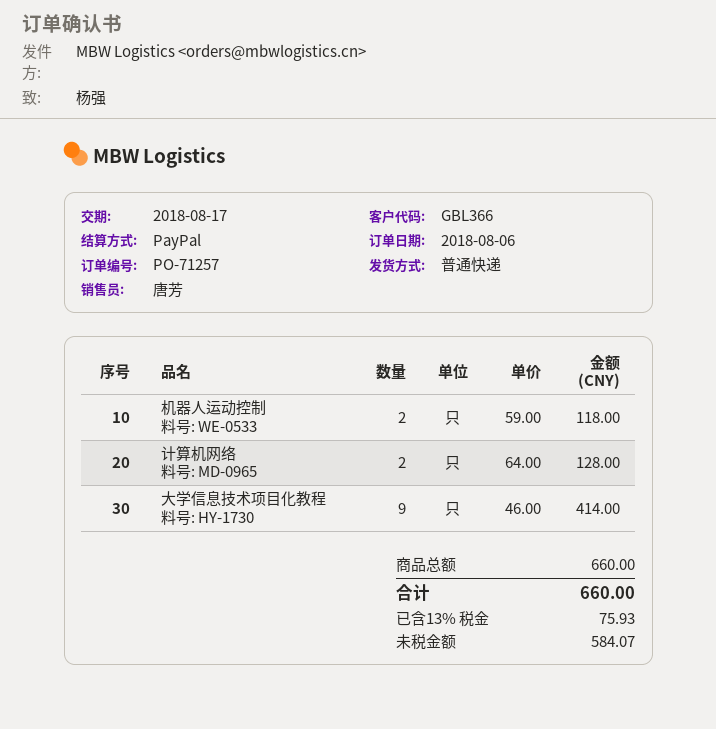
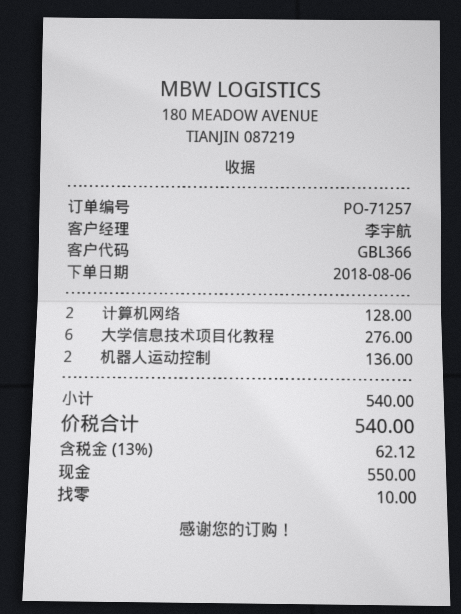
sales rep: 唐芳 -> 李宇航
payment method: PayPal -> cash
机器人运动控制: 2 for 118.00 -> 2 for 136.00
大学信息技术项目化教程: 9 for 414.00 -> 6 for 276.00
subtotal: 660.00 -> 540.00
tax: 13% = 75.93 -> 13% = 62.12
total: 660.00 -> 540.00

